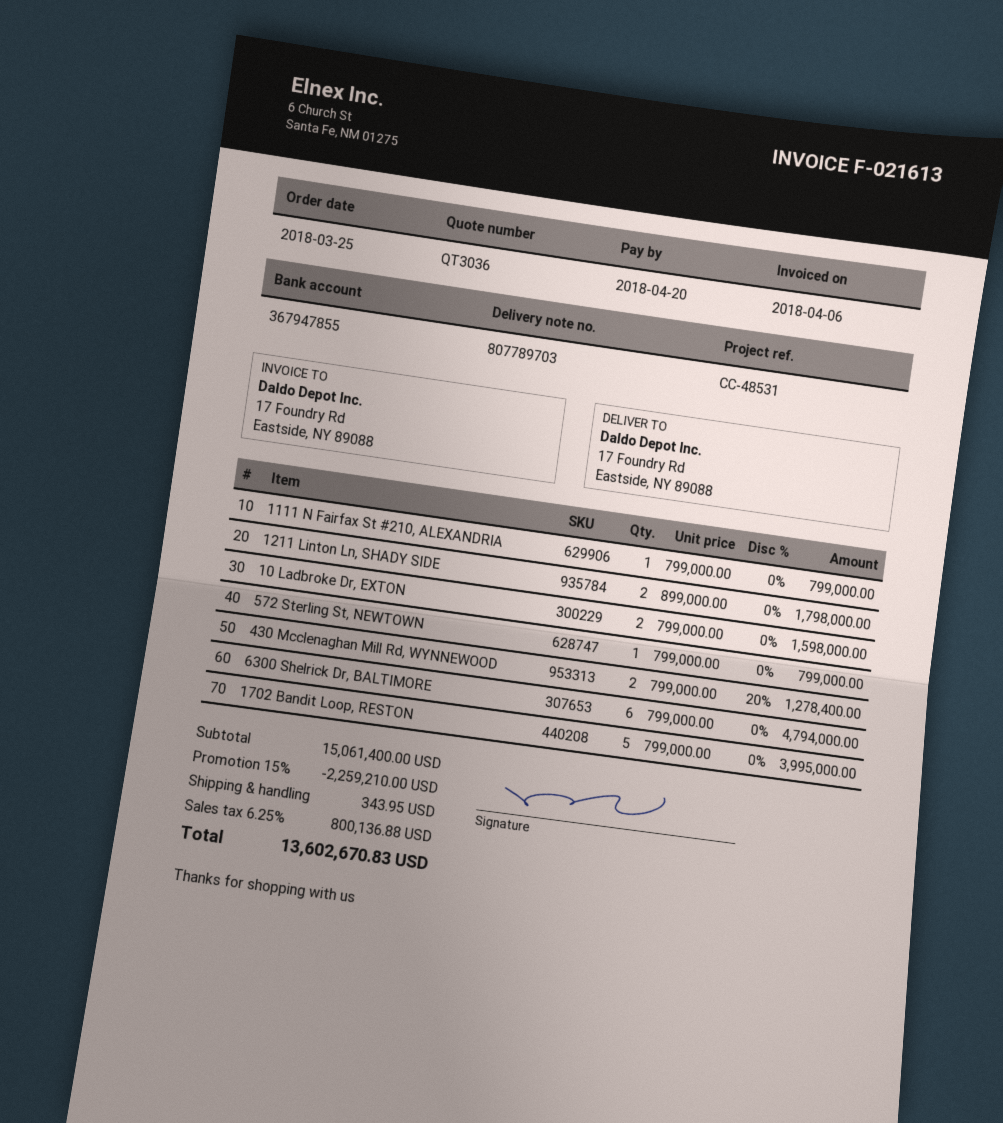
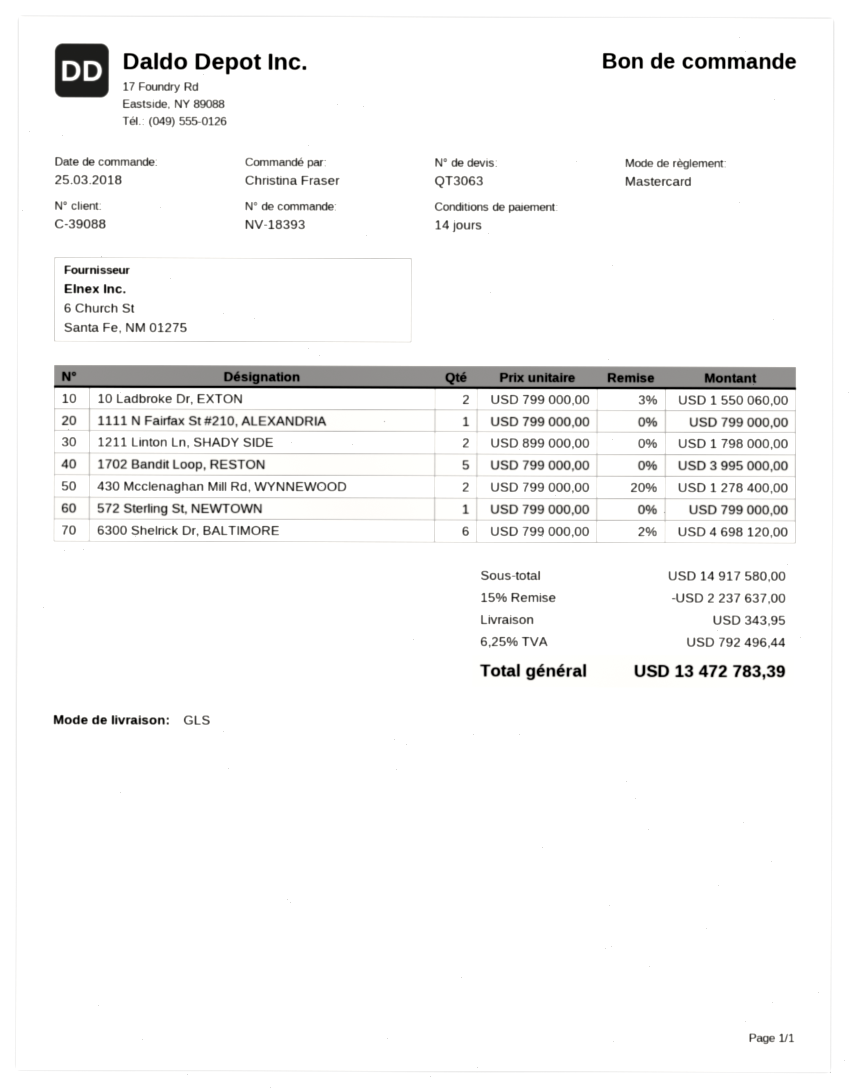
quote number: QT3036 -> QT3063
10 Ladbroke Dr, EXTON: 2 x 799000.00 = 1598000.00 -> 2 x 799000.00 - 3% = 1550060.00
6300 Shelrick Dr, BALTIMORE: 6 x 799000.00 = 4794000.00 -> 6 x 799000.00 - 2% = 4698120.00
subtotal: 15061400.00 -> 14917580.00
discount: 15% = 2259210.00 -> 15% = 2237637.00
tax: 6.25% = 800136.88 -> 6.25% = 792496.44
total: 13602670.83 -> 13472783.39

